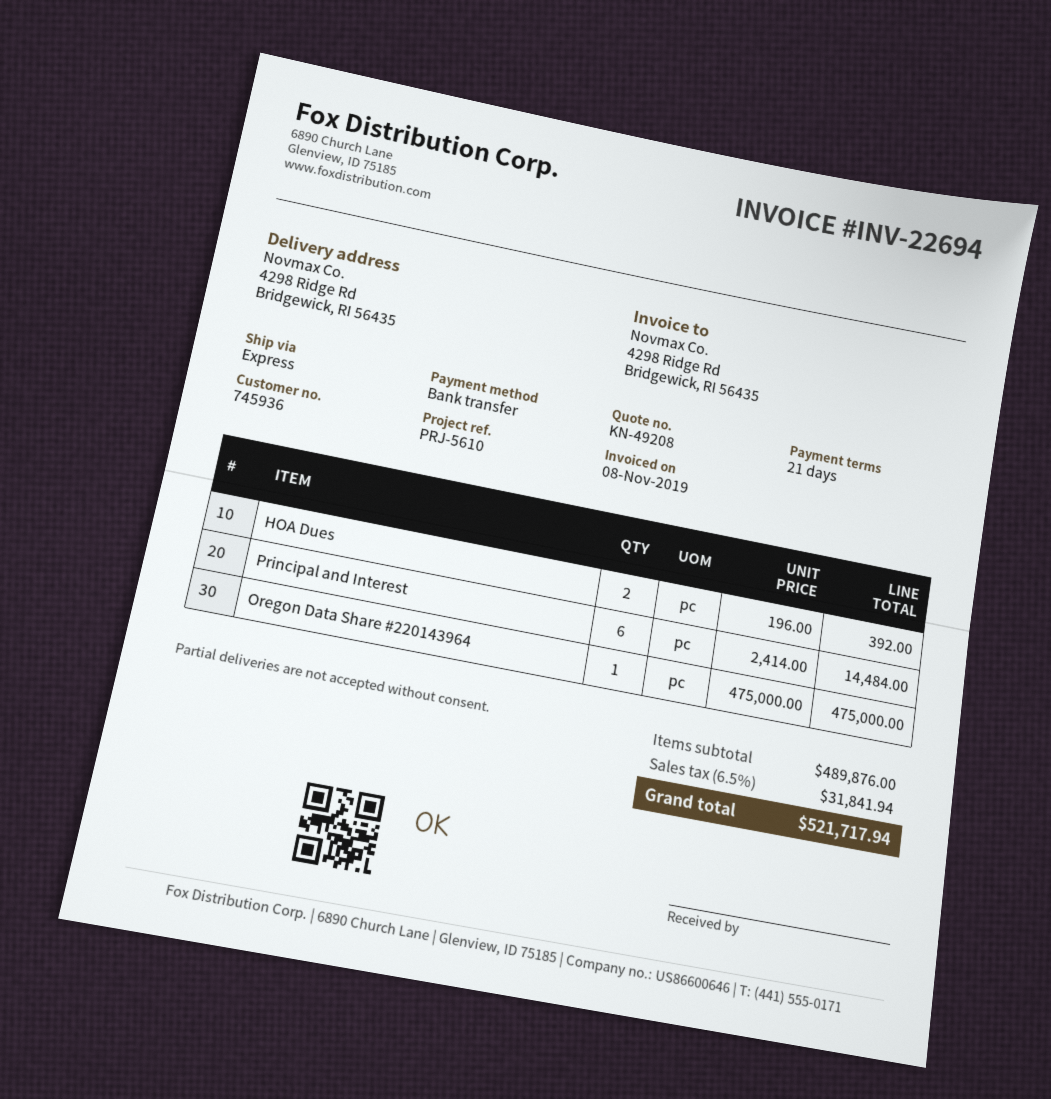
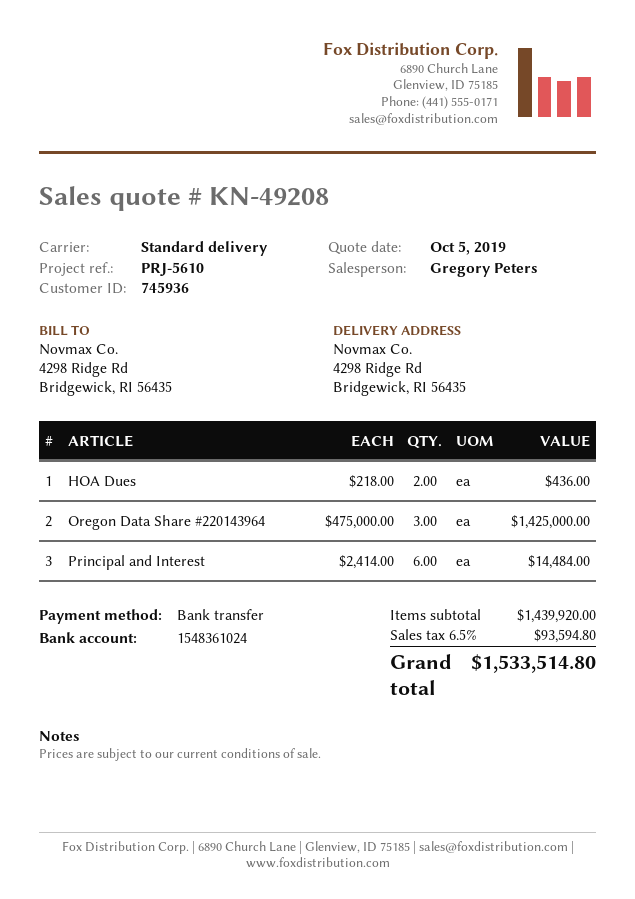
shipping method: express -> standard
HOA Dues: 2 x 196.00 = 392.00 -> 2 x 218.00 = 436.00
Oregon Data Share #220143964: 1 x 475000.00 = 475000.00 -> 3 x 475000.00 = 1425000.00
subtotal: 489876.00 -> 1439920.00
tax: 6.5% = 31841.94 -> 6.5% = 93594.80
total: 521717.94 -> 1533514.80

